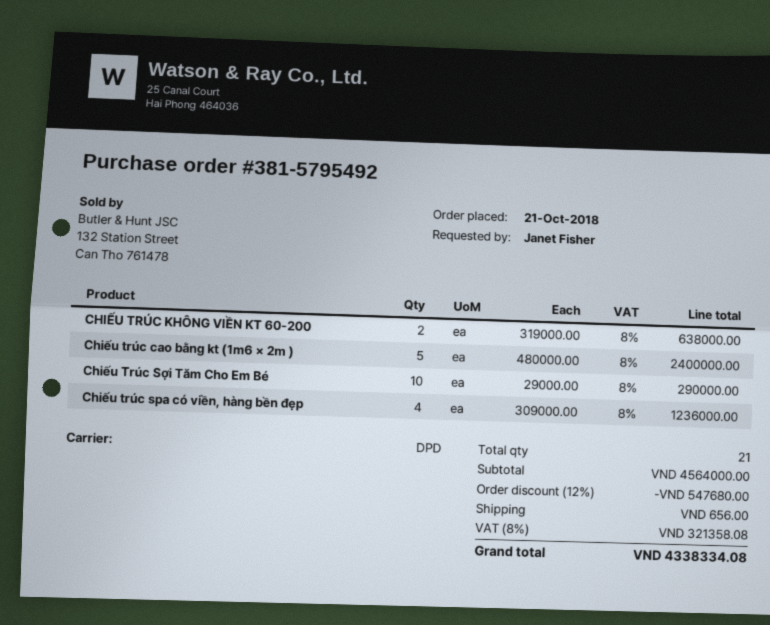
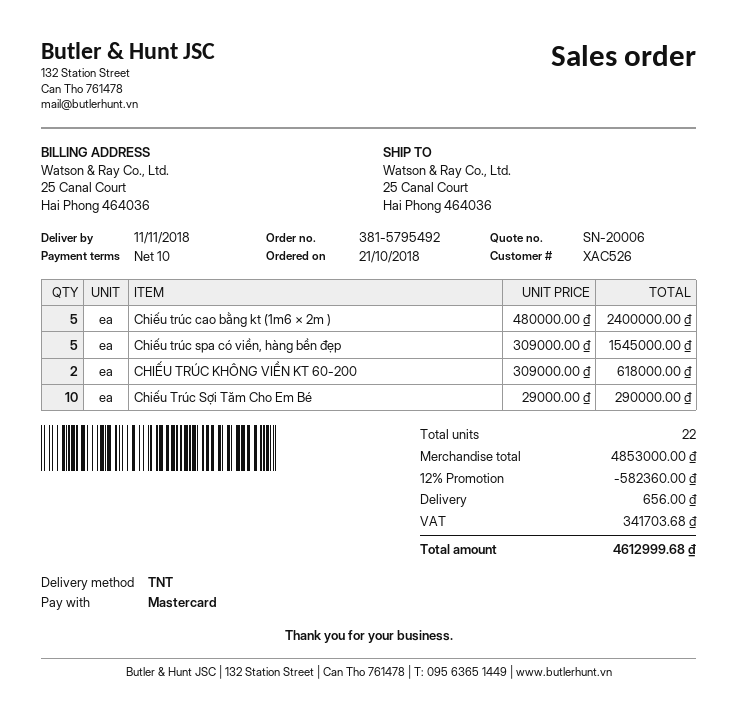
shipping method: DPD -> TNT
CHIẾU TRÚC KHÔNG VIỀN KT 60-200: 2 x 319000.00 = 638000.00 -> 2 x 309000.00 = 618000.00
Chiếu trúc spa có viền, hàng bền đẹp: 4 x 309000.00 = 1236000.00 -> 5 x 309000.00 = 1545000.00
total quantity: 21 -> 22
subtotal: 4564000.00 -> 4853000.00
discount: 12% = 547680.00 -> 12% = 582360.00
tax: 321358.08 -> 341703.68
total: 4338334.08 -> 4612999.68

